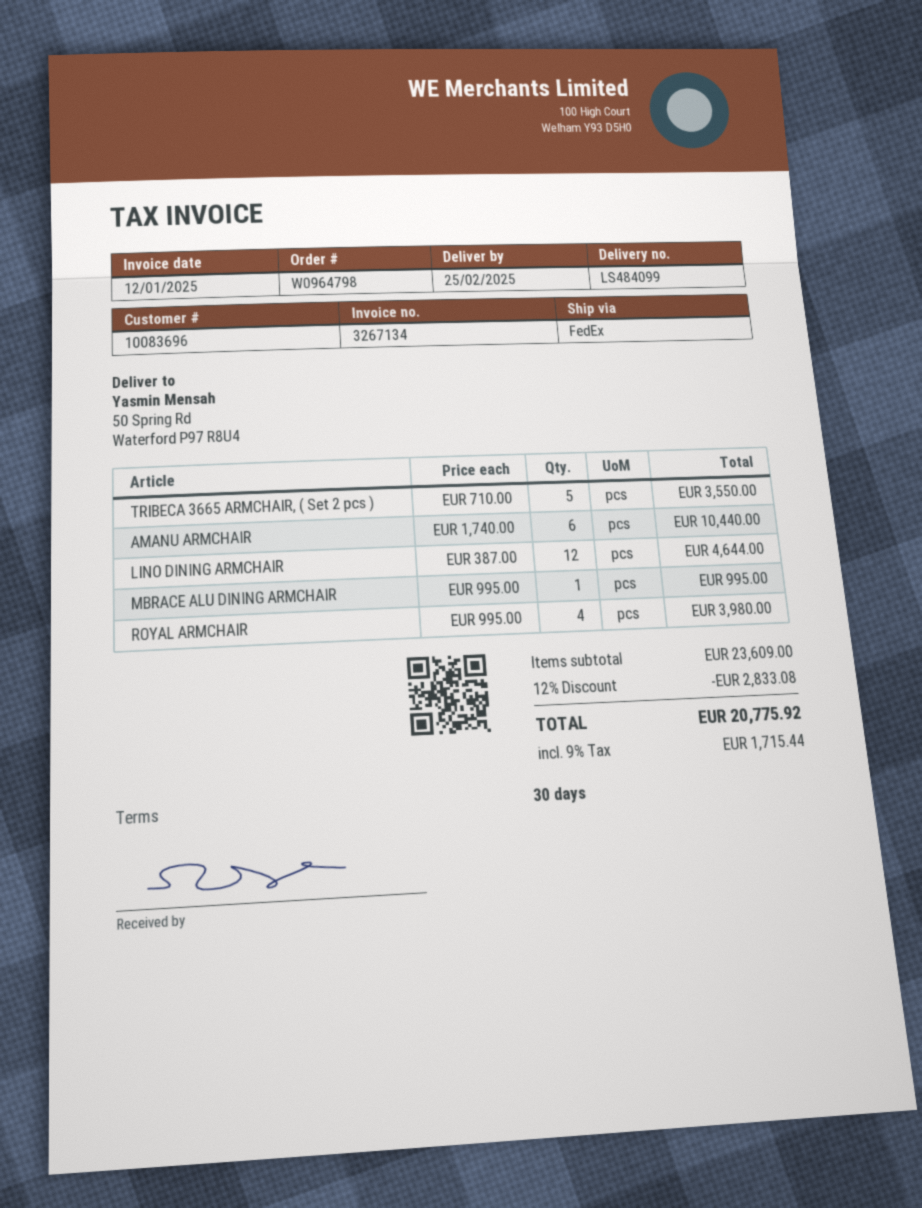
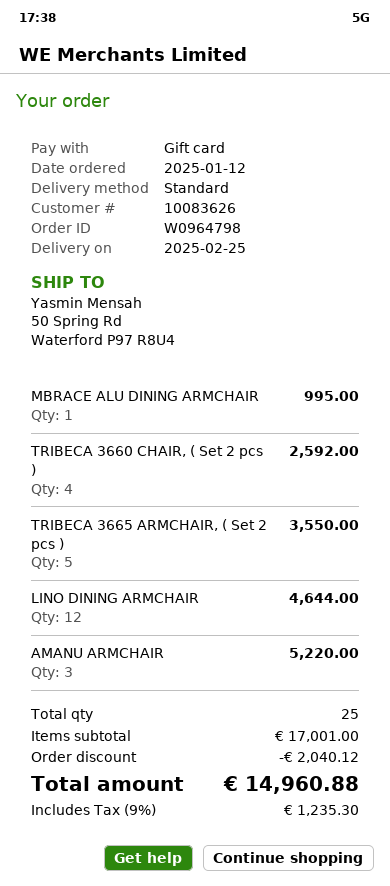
customer number: 10083696 -> 10083626
shipping method: FedEx -> standard
AMANU ARMCHAIR: 6 for 10440.00 -> 3 for 5220.00
ROYAL ARMCHAIR: 4 for 3980.00 -> none
TRIBECA 3660 CHAIR, ( Set 2 pcs ): none -> 4 for 2592.00
subtotal: 23609.00 -> 17001.00
discount: 2833.08 -> 2040.12
tax: 9% = 1715.44 -> 9% = 1235.30
total: 20775.92 -> 14960.88

